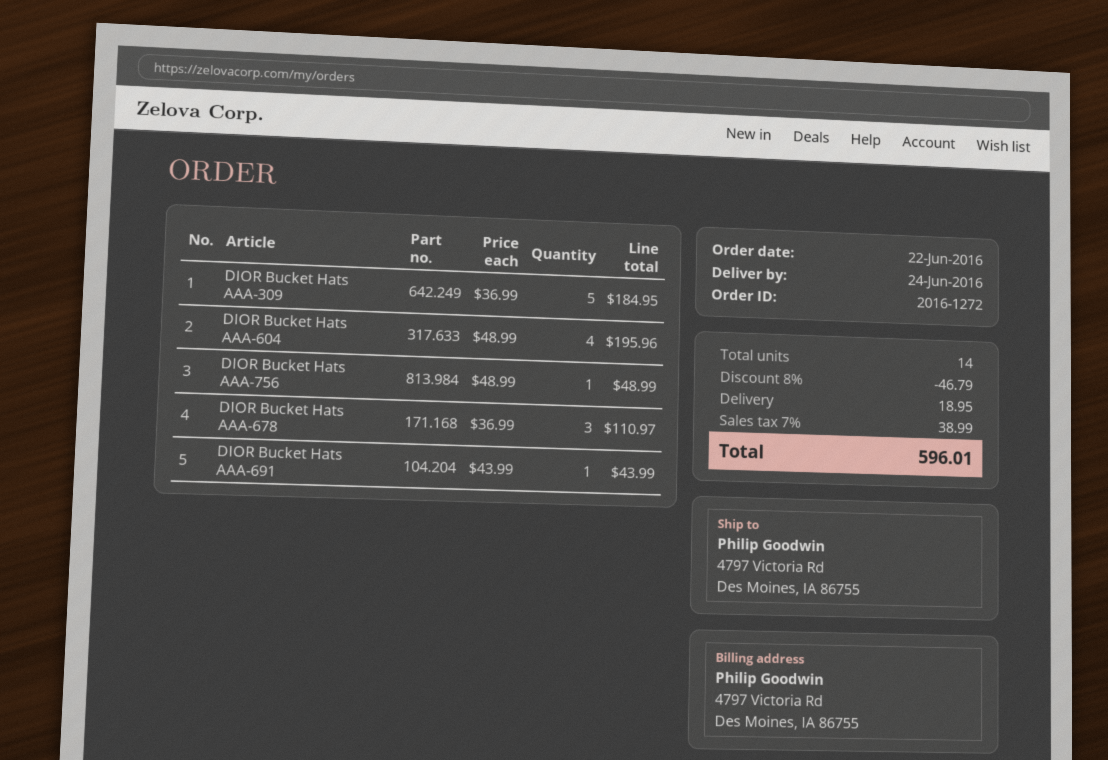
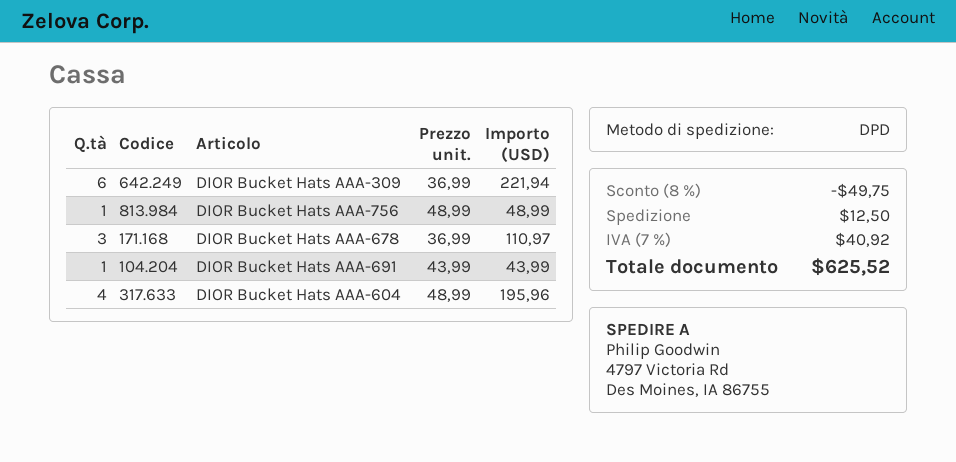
DIOR Bucket Hats AAA-309: 5 x 36.99 = 184.95 -> 6 x 36.99 = 221.94
discount: 8% = 46.79 -> 8% = 49.75
shipping: 18.95 -> 12.50
tax: 7% = 38.99 -> 7% = 40.92
total: 596.01 -> 625.52

